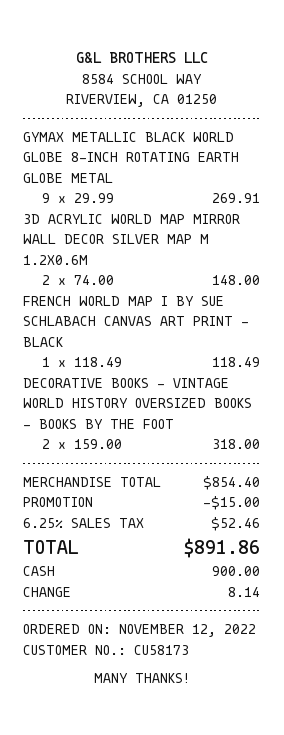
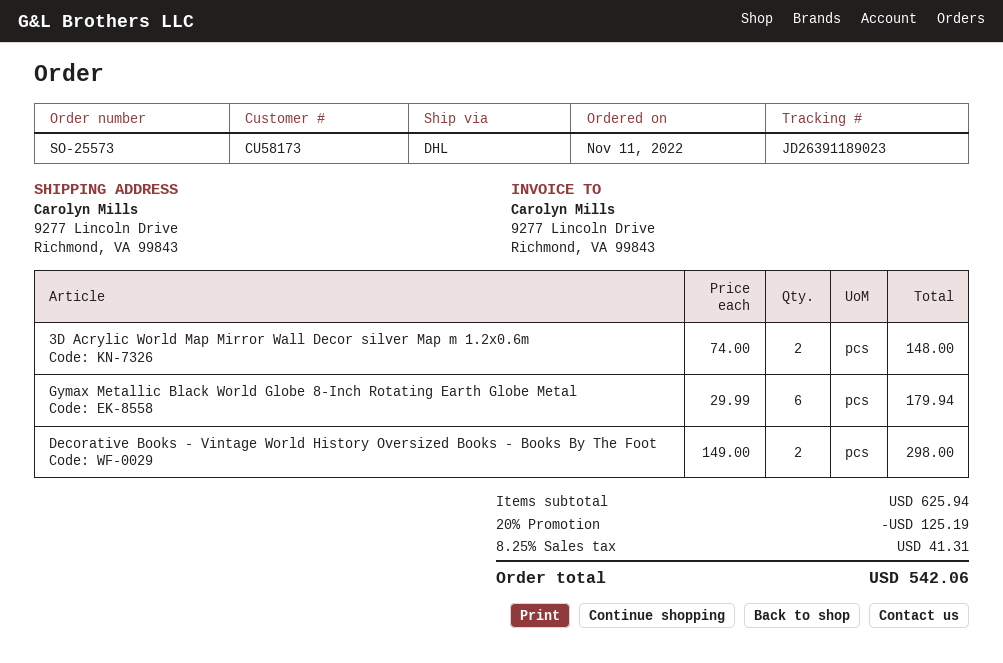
order date: 2022-11-12 -> 2022-11-11
GYMAX METALLIC BLACK WORLD GLOBE 8-INCH ROTATING EARTH GLOBE METAL: 9 x 29.99 = 269.91 -> 6 x 29.99 = 179.94
FRENCH WORLD MAP I BY SUE SCHLABACH CANVAS ART PRINT - BLACK: 1 x 118.49 = 118.49 -> none
DECORATIVE BOOKS - VINTAGE WORLD HISTORY OVERSIZED BOOKS - BOOKS BY THE FOOT: 2 x 159.00 = 318.00 -> 2 x 149.00 = 298.00
subtotal: 854.40 -> 625.94
discount: 15.00 -> 125.19
tax: 6.25% = 52.46 -> 8.25% = 41.31
total: 891.86 -> 542.06

